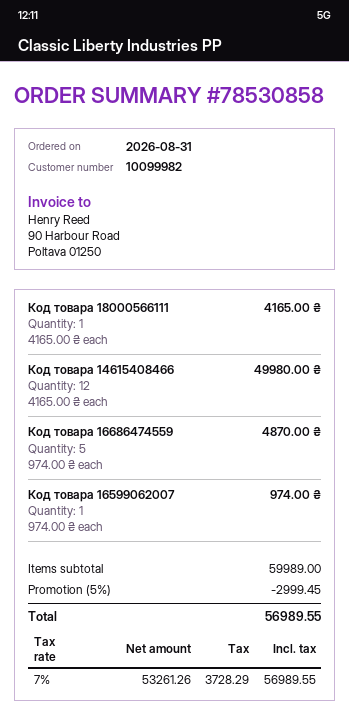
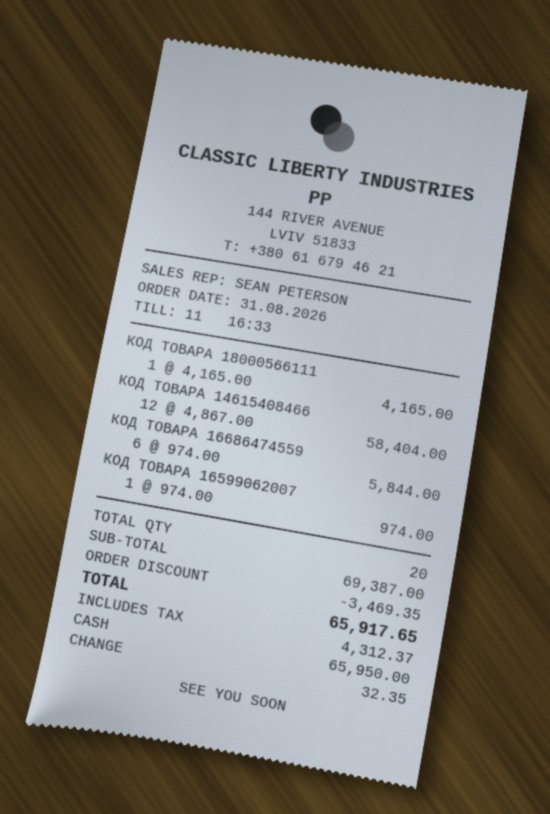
Код товара 14615408466: 12 x 4165.00 = 49980.00 -> 12 x 4867.00 = 58404.00
Код товара 16686474559: 5 x 974.00 = 4870.00 -> 6 x 974.00 = 5844.00
subtotal: 59989.00 -> 69387.00
discount: 2999.45 -> 3469.35
tax: 3728.29 -> 4312.37
total: 56989.55 -> 65917.65

